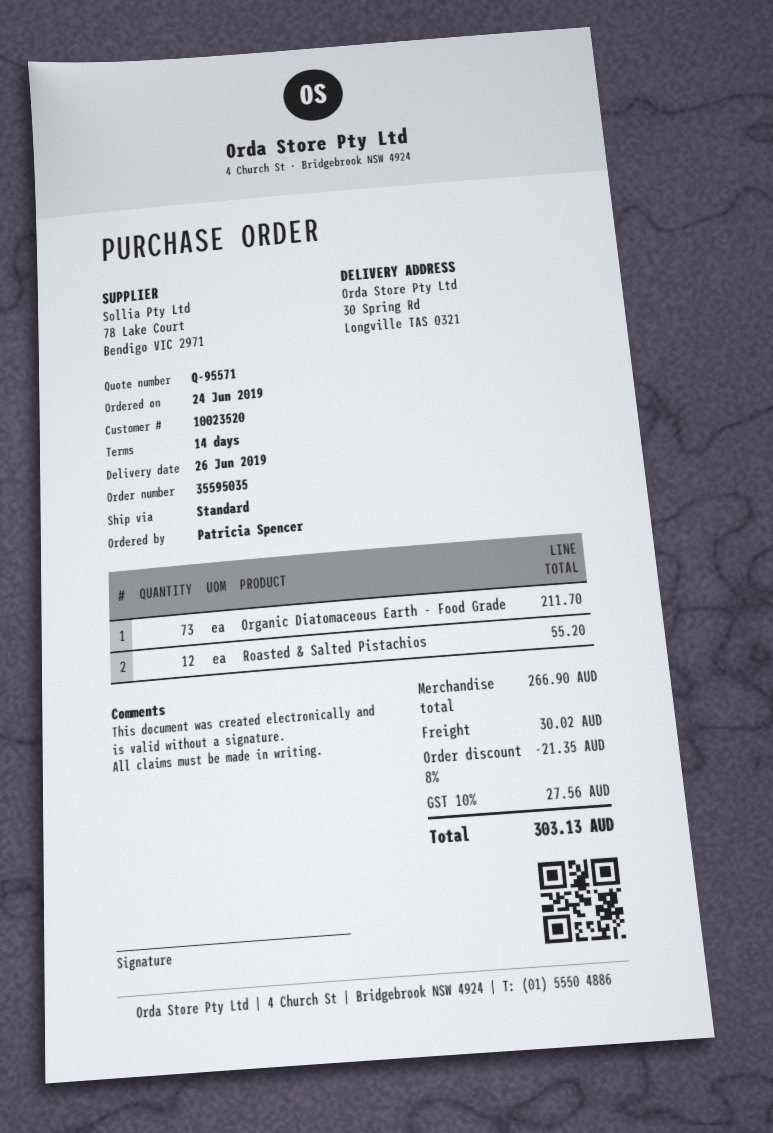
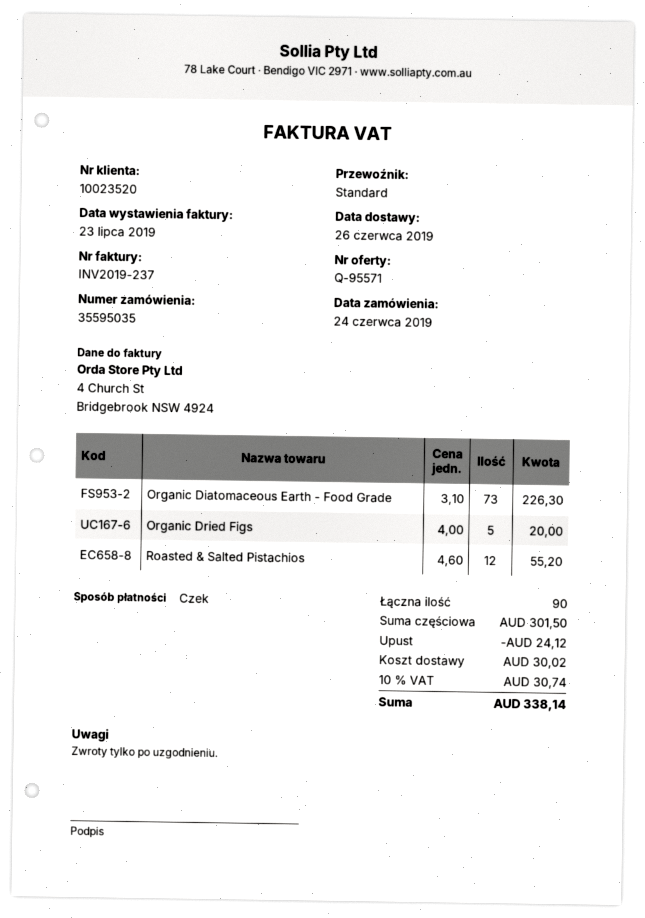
Organic Diatomaceous Earth - Food Grade: 73 for 211.70 -> 73 for 226.30
Organic Dried Figs: none -> 5 for 20.00
subtotal: 266.90 -> 301.50
discount: 21.35 -> 24.12
tax: 10% = 27.56 -> 10% = 30.74
total: 303.13 -> 338.14

